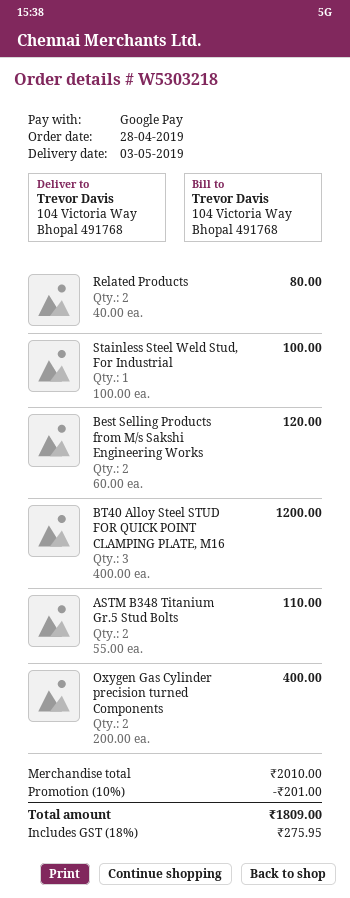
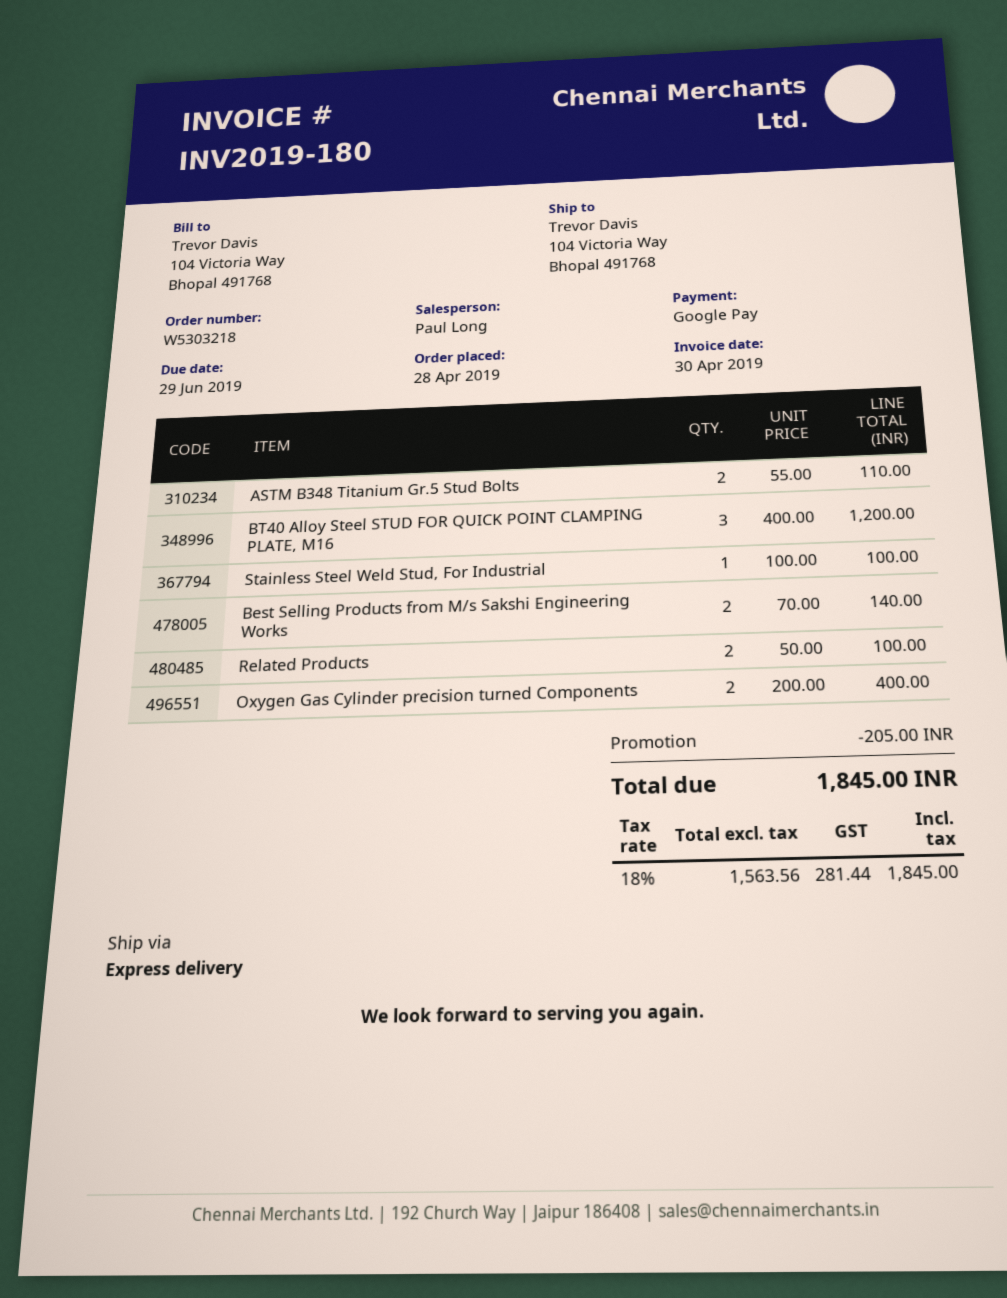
Related Products: 2 x 40.00 = 80.00 -> 2 x 50.00 = 100.00
Best Selling Products from M/s Sakshi Engineering Works: 2 x 60.00 = 120.00 -> 2 x 70.00 = 140.00
discount: 201.00 -> 205.00
tax: 18% = 275.95 -> 18% = 281.44
total: 1809.00 -> 1845.00

